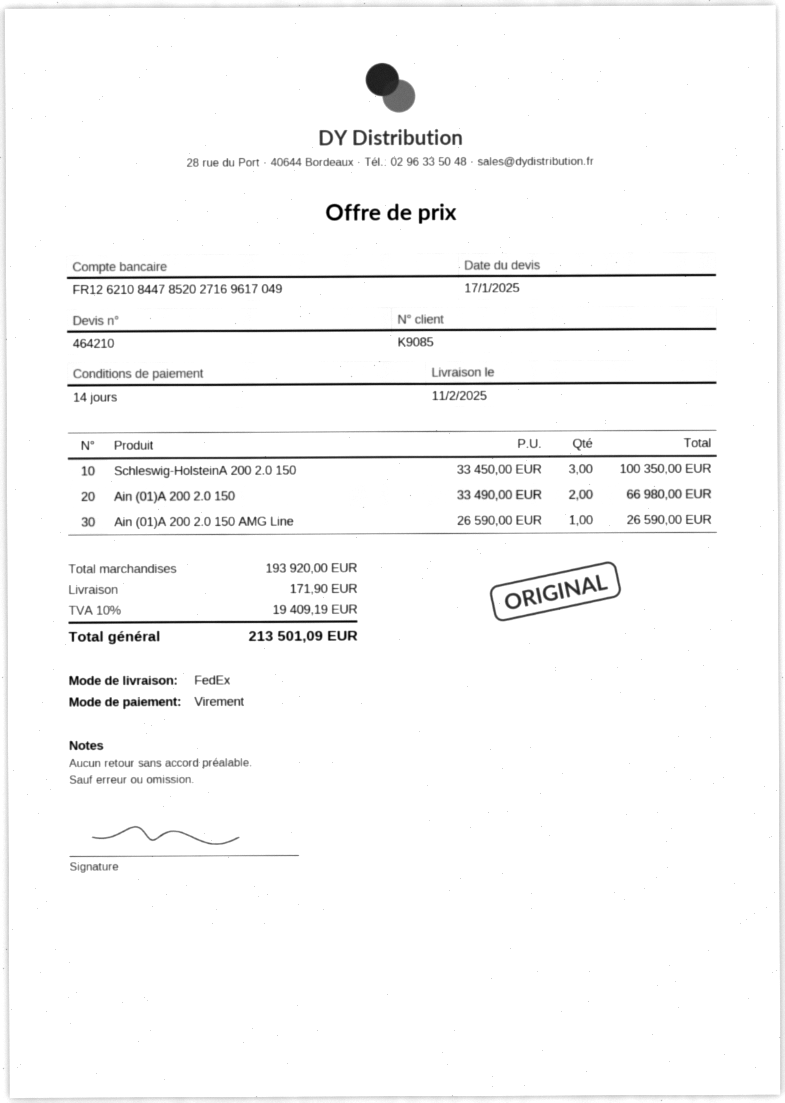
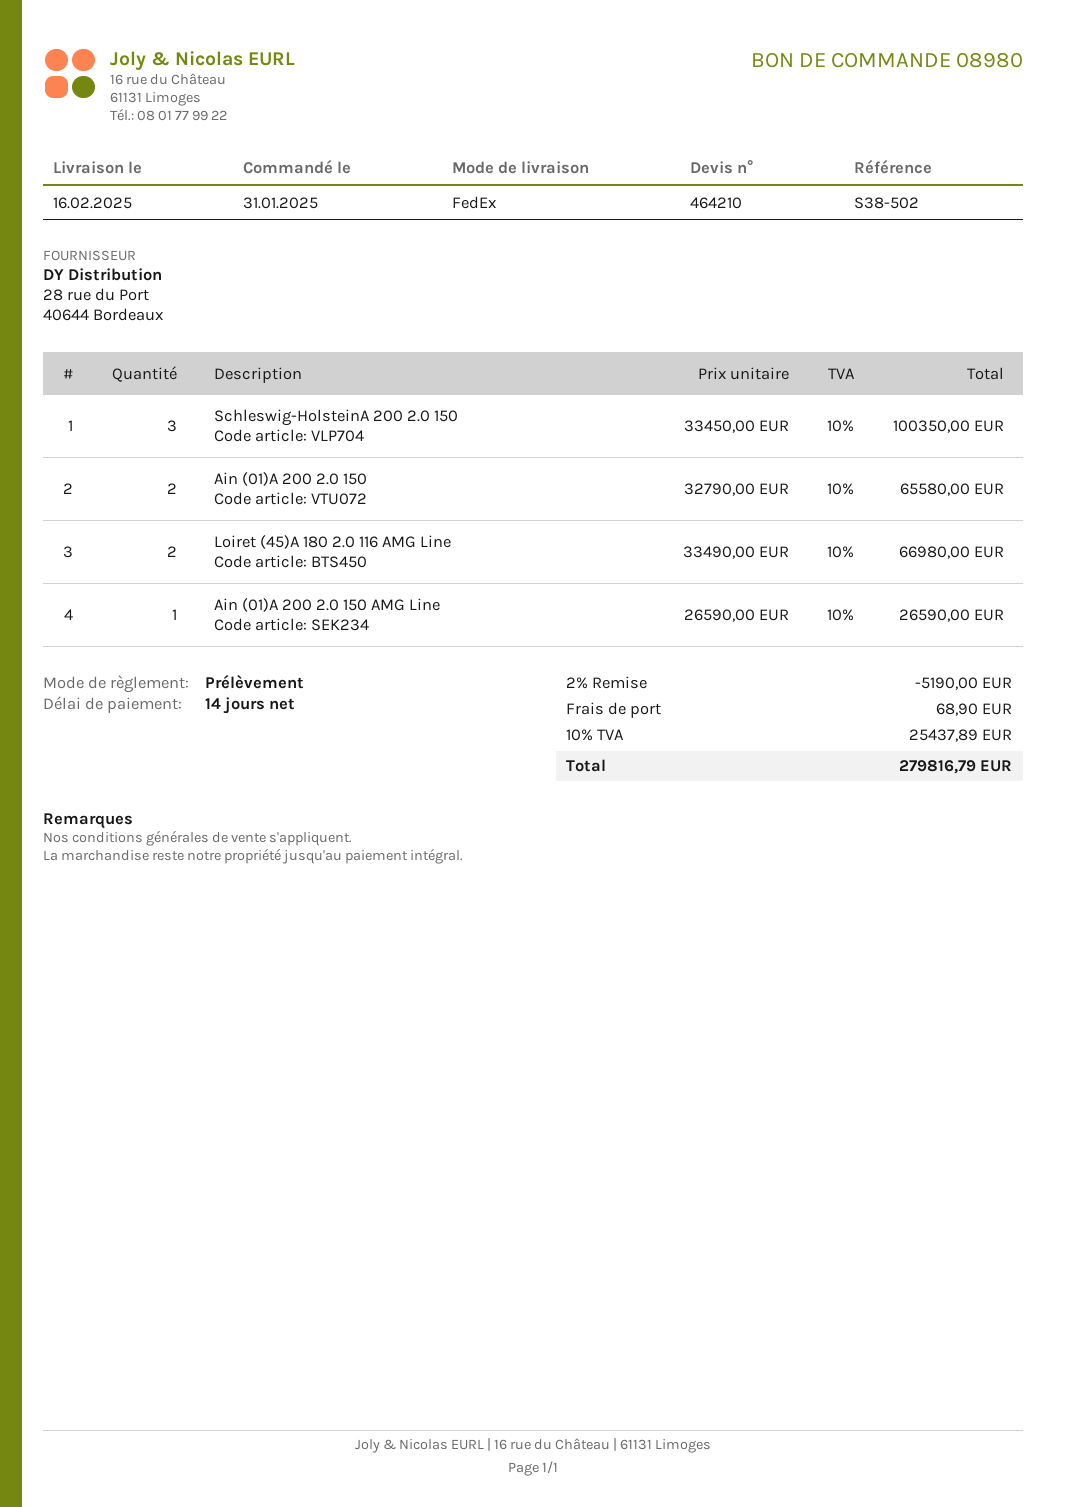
delivery date: 2025-02-11 -> 2025-02-16
payment method: bank transfer -> direct debit
Ain (01)A 200 2.0 150: 2 x 33490.00 = 66980.00 -> 2 x 32790.00 = 65580.00
Loiret (45)A 180 2.0 116 AMG Line: none -> 2 x 33490.00 = 66980.00
discount: none -> 2% = 5190.00
shipping: 171.90 -> 68.90
tax: 10% = 19409.19 -> 10% = 25437.89
total: 213501.09 -> 279816.79

